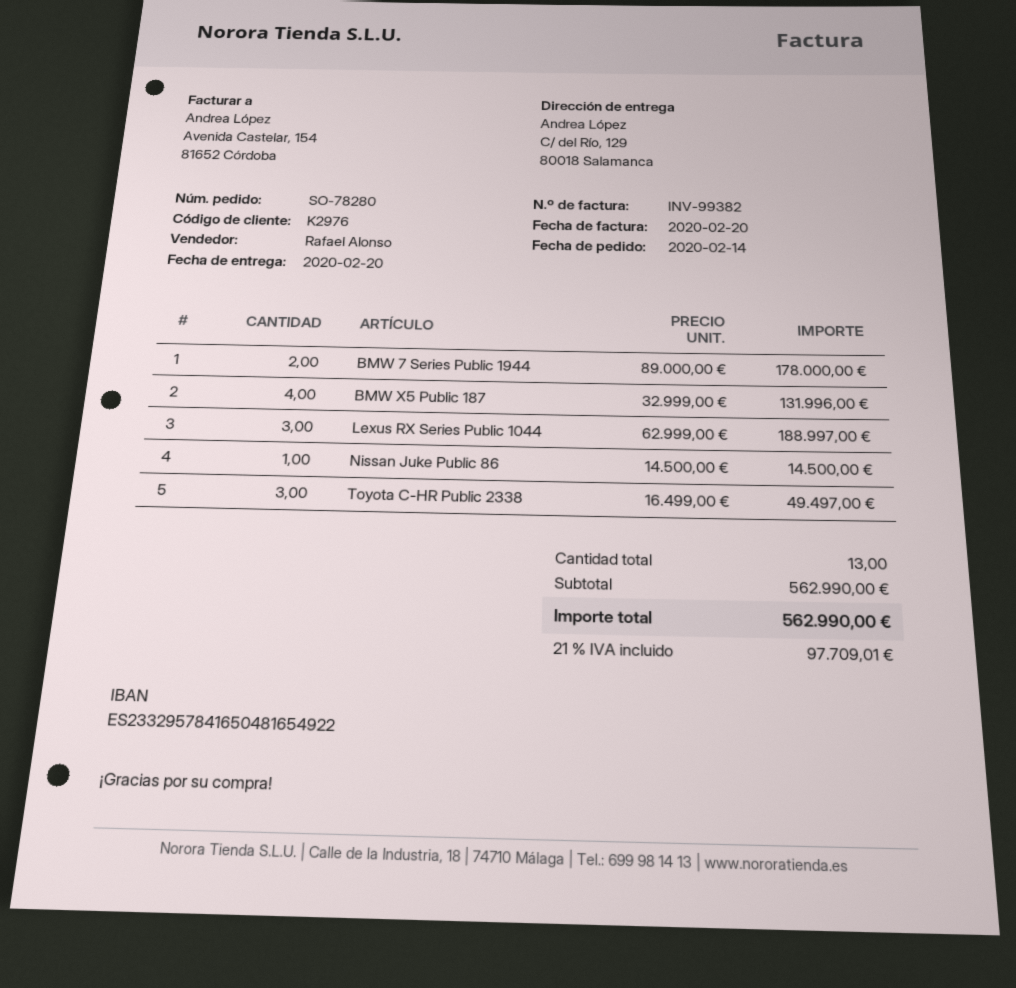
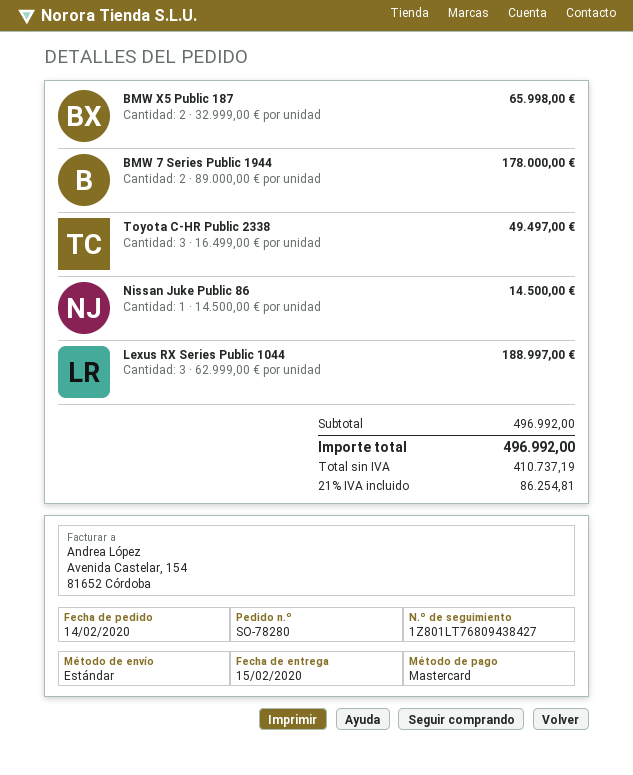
delivery date: 2020-02-20 -> 2020-02-15
BMW X5 Public 187: 4 x 32999.00 = 131996.00 -> 2 x 32999.00 = 65998.00
subtotal: 562990.00 -> 496992.00
tax: 21% = 97709.01 -> 21% = 86254.81
total: 562990.00 -> 496992.00

